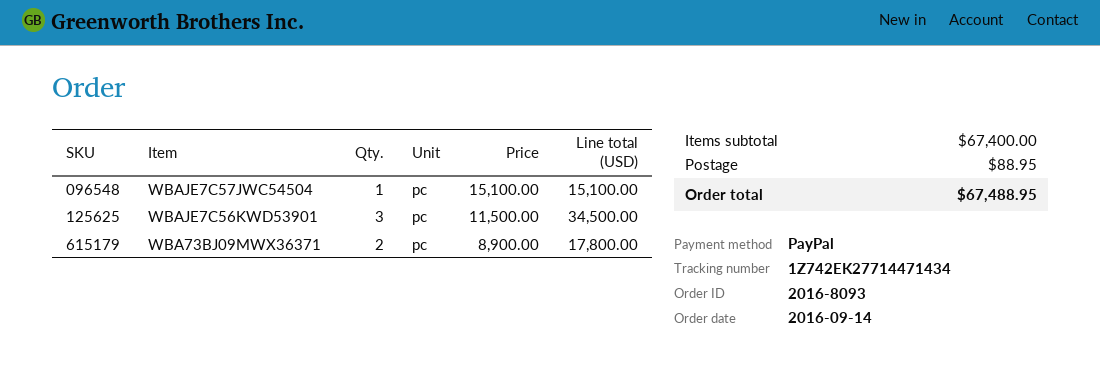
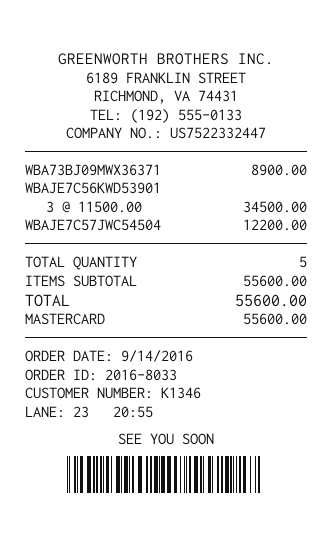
order number: 2016-8093 -> 2016-8033
payment method: PayPal -> Mastercard
WBAJE7C57JWC54504: 1 x 15100.00 = 15100.00 -> 1 x 12200.00 = 12200.00
WBA73BJ09MWX36371: 2 x 8900.00 = 17800.00 -> 1 x 8900.00 = 8900.00
subtotal: 67400.00 -> 55600.00
shipping: 88.95 -> none
total: 67488.95 -> 55600.00

